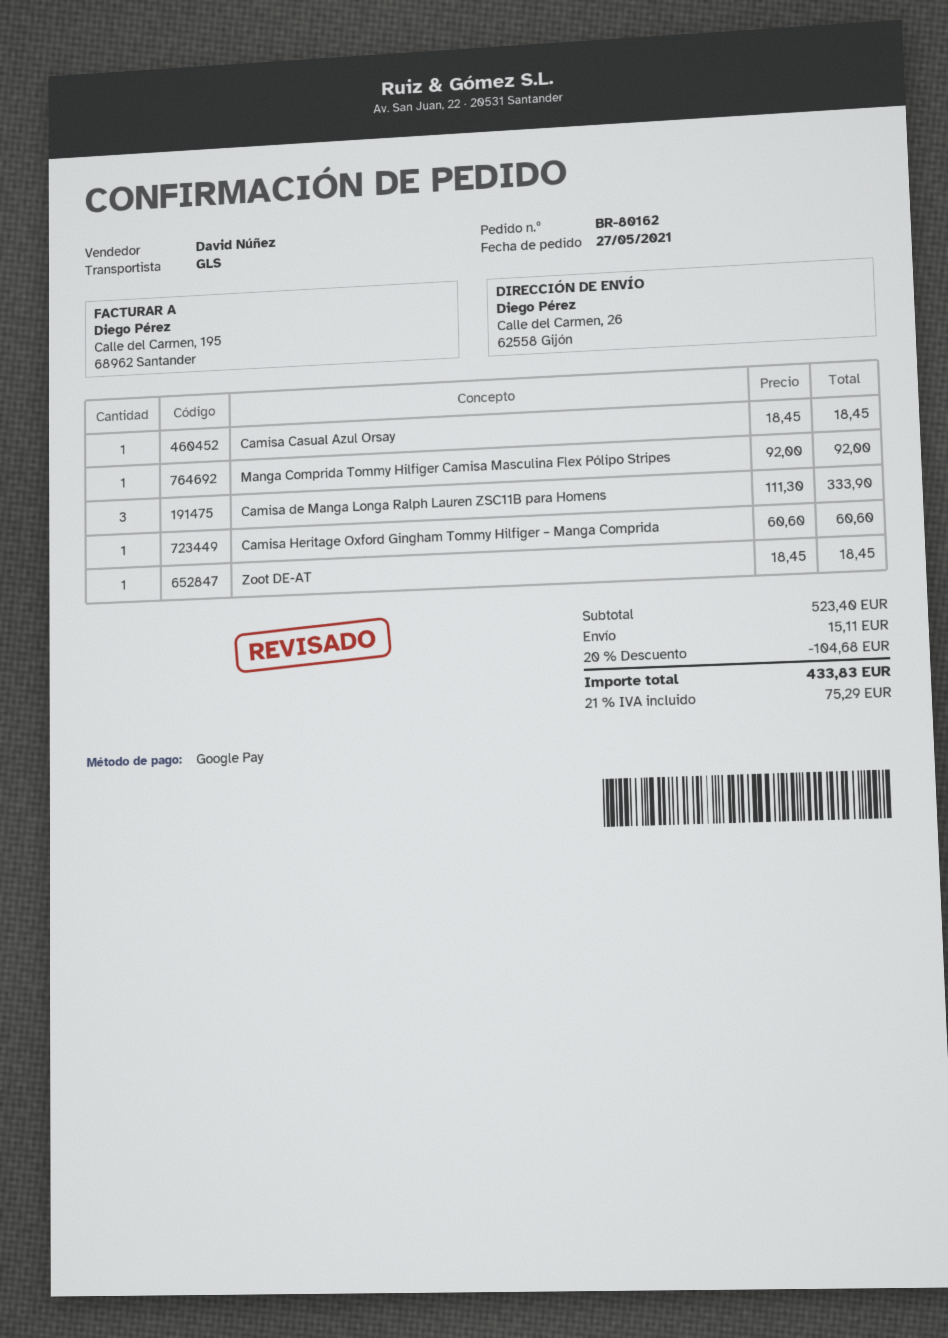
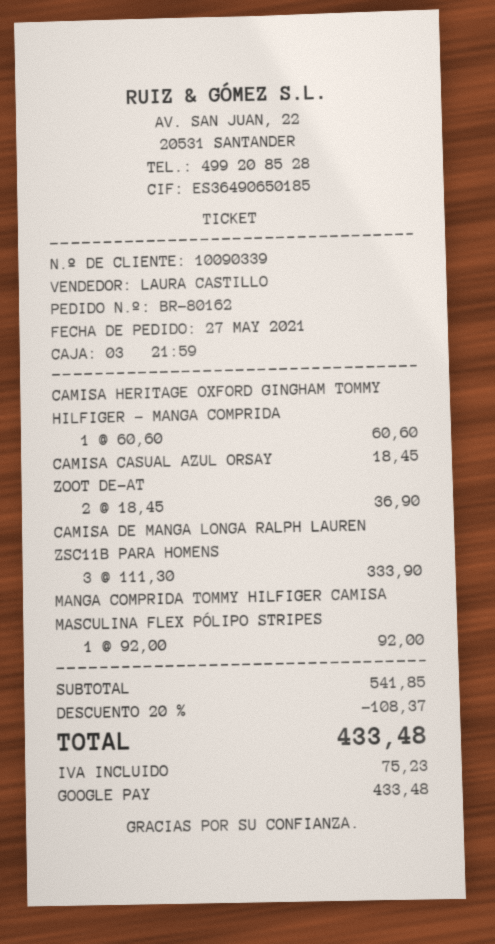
sales rep: David Núñez -> LAURA CASTILLO
Zoot DE-AT: 1 x 18.45 = 18.45 -> 2 x 18.45 = 36.90
subtotal: 523.40 -> 541.85
discount: 20% = 104.68 -> 20% = 108.37
shipping: 15.11 -> none
tax: 75.29 -> 75.23
total: 433.83 -> 433.48

